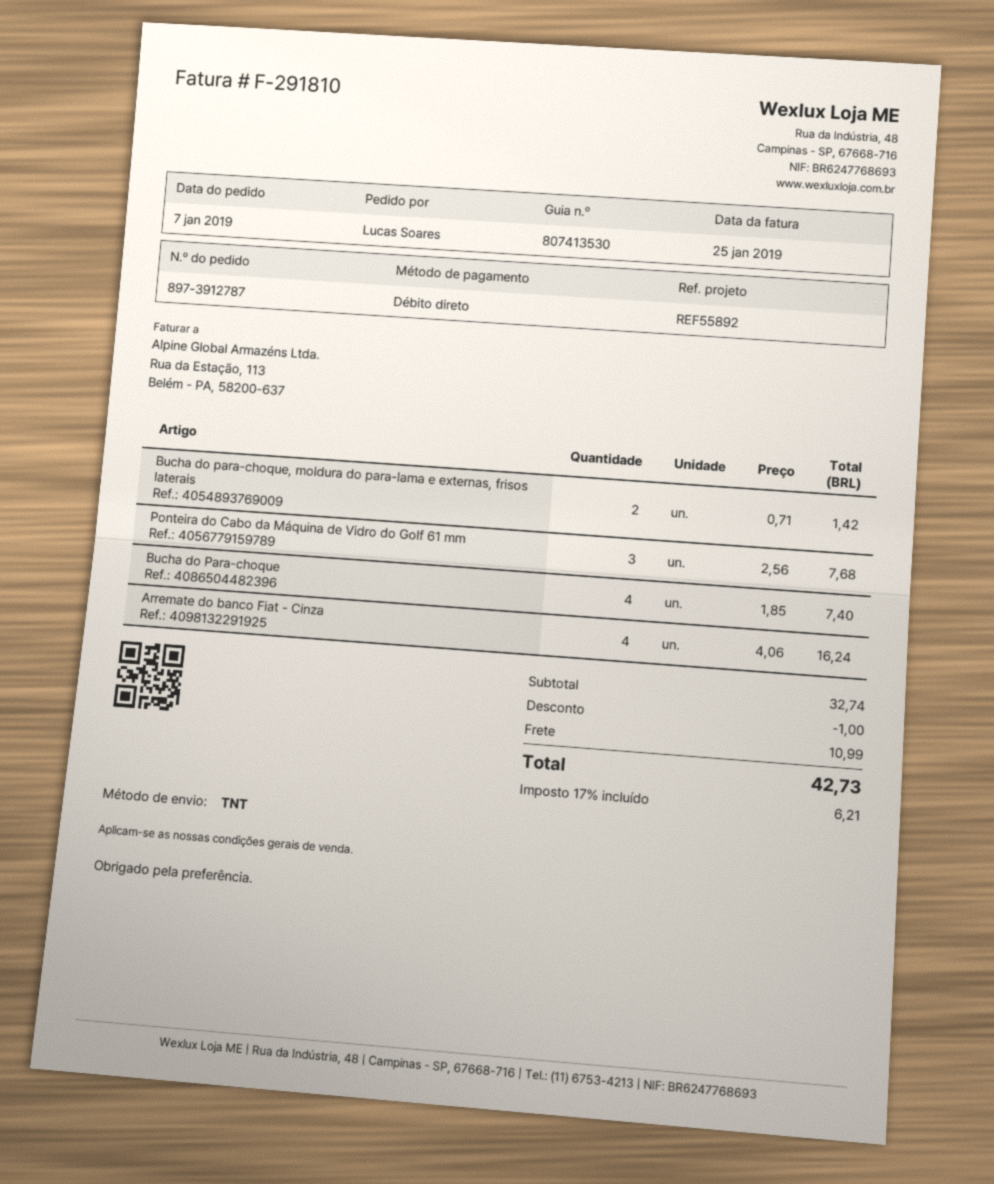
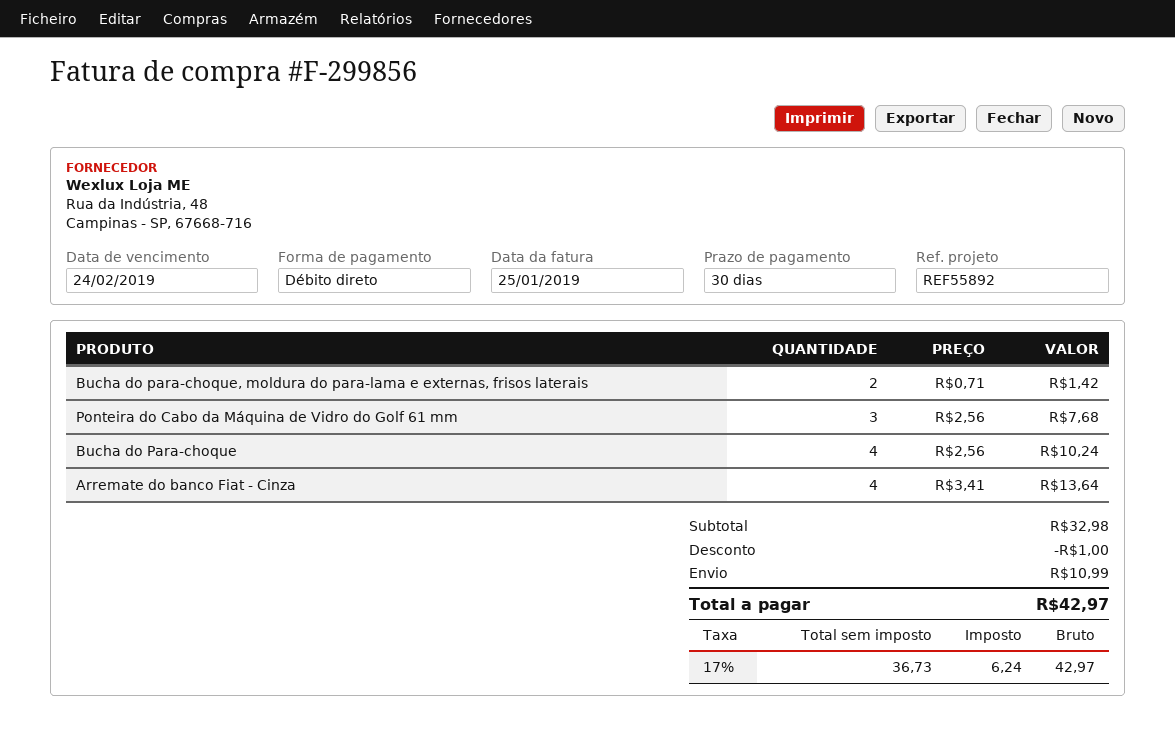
invoice number: F-291810 -> F-299856
Bucha do Para-choque: 4 x 1.85 = 7.40 -> 4 x 2.56 = 10.24
Arremate do banco Fiat - Cinza: 4 x 4.06 = 16.24 -> 4 x 3.41 = 13.64
subtotal: 32.74 -> 32.98
tax: 17% = 6.21 -> 17% = 6.24
total: 42.73 -> 42.97

